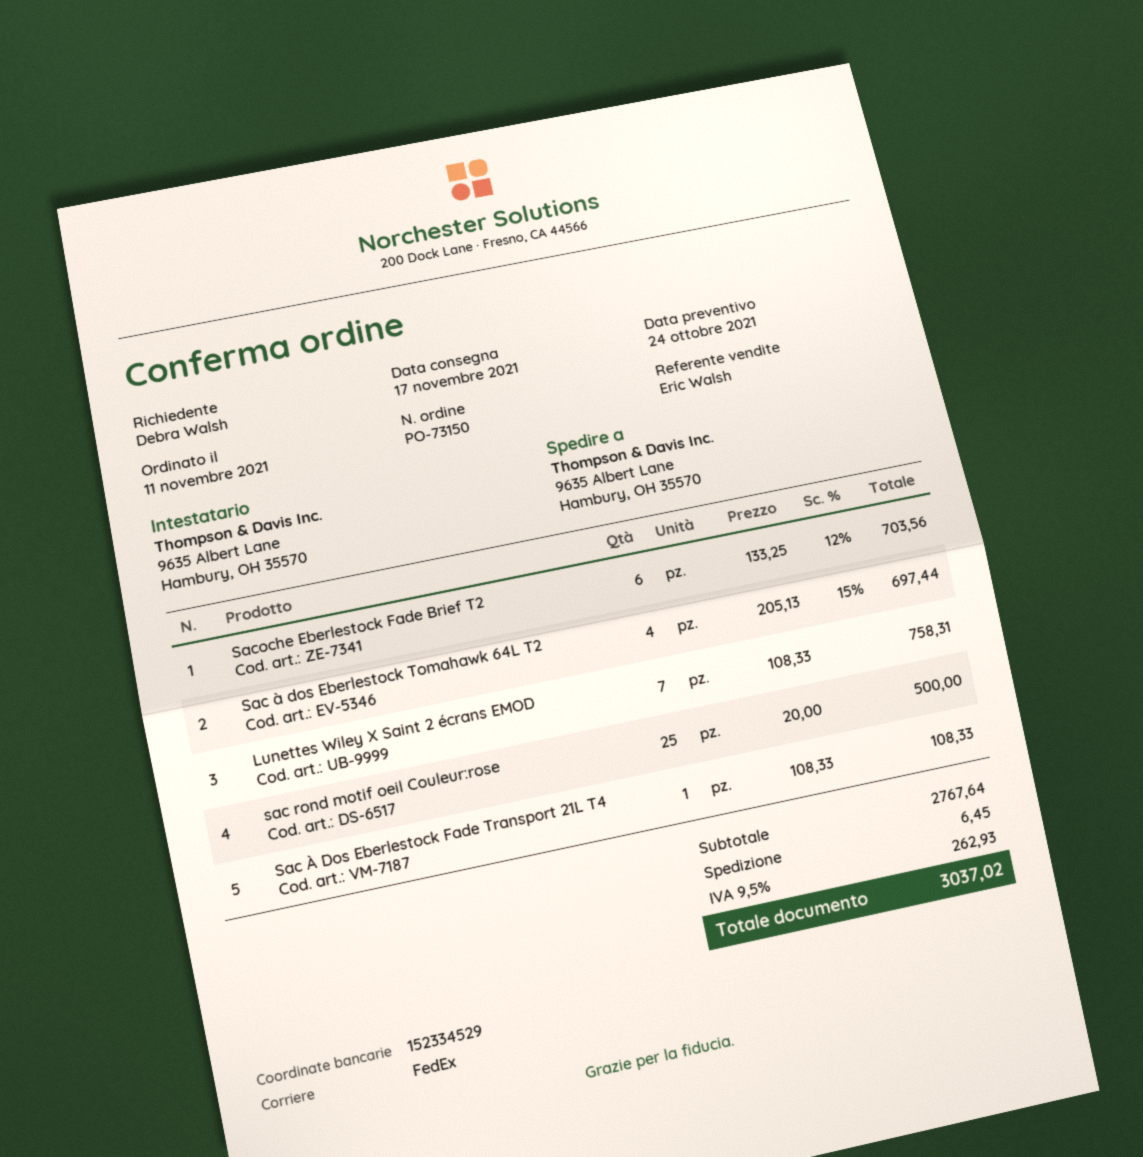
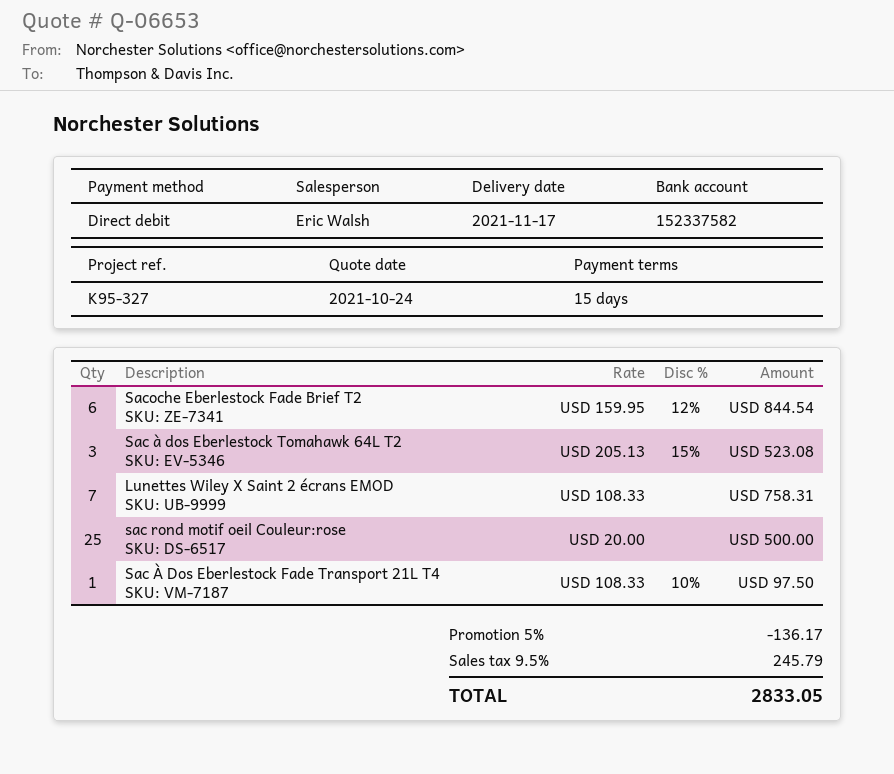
bank account: 152334529 -> 152337582
Sacoche Eberlestock Fade Brief T2: 6 x 133.25 - 12% = 703.56 -> 6 x 159.95 - 12% = 844.54
Sac à dos Eberlestock Tomahawk 64L T2: 4 x 205.13 - 15% = 697.44 -> 3 x 205.13 - 15% = 523.08
Sac À Dos Eberlestock Fade Transport 21L T4: 1 x 108.33 = 108.33 -> 1 x 108.33 - 10% = 97.50
discount: none -> 5% = 136.17
shipping: 6.45 -> none
tax: 9.5% = 262.93 -> 9.5% = 245.79
total: 3037.02 -> 2833.05

